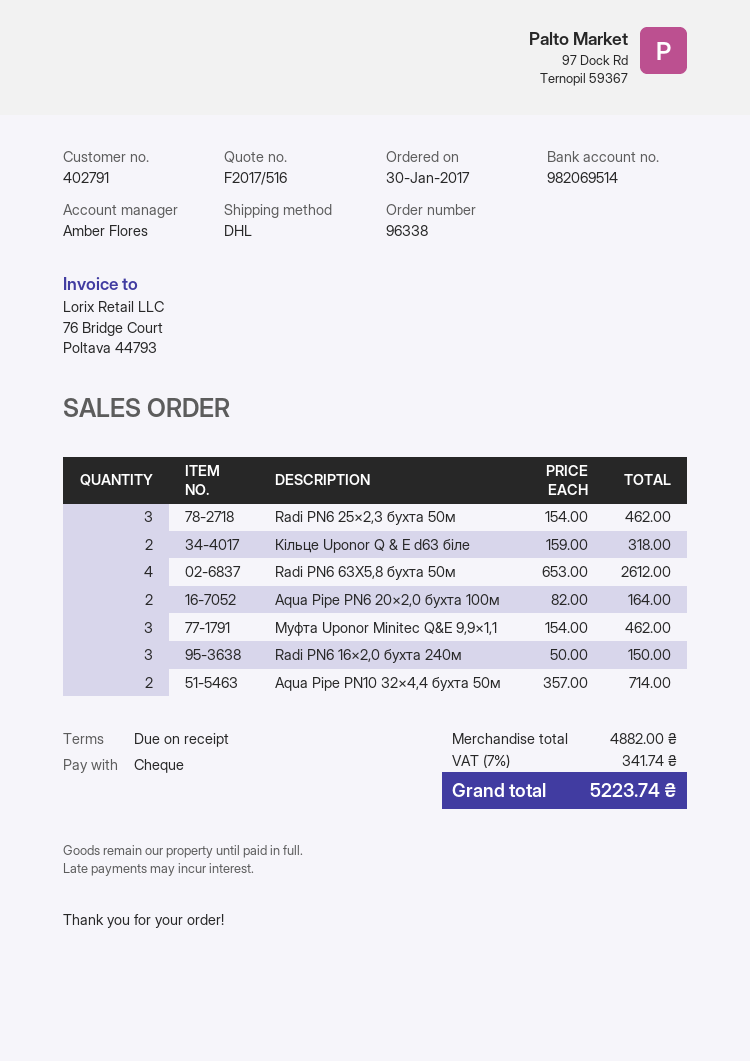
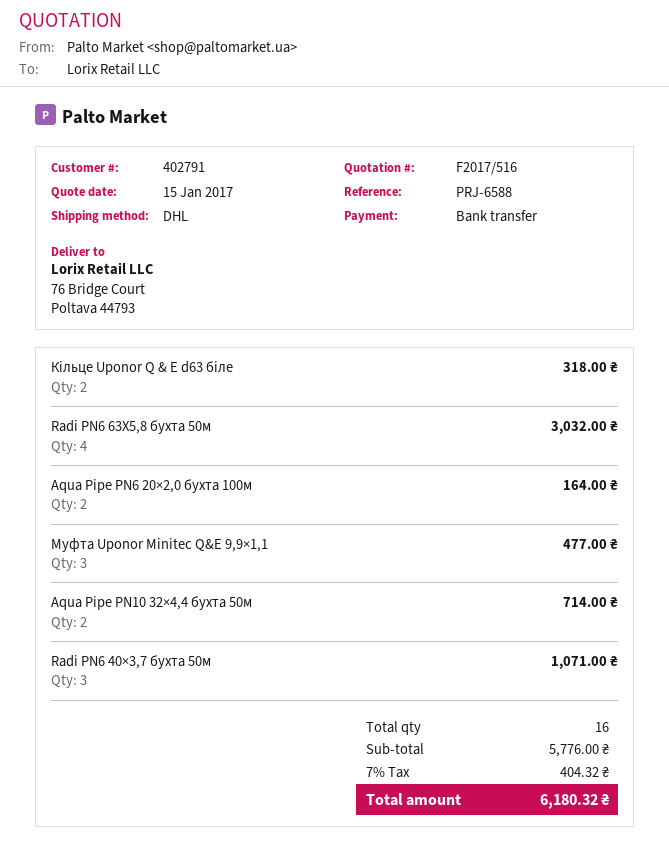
payment method: cheque -> bank transfer
Radi PN6 25×2,3 бухта 50м: 3 for 462.00 -> none
Radi PN6 63X5,8 бухта 50м: 4 for 2612.00 -> 4 for 3032.00
Муфта Uponor Minitec Q&E 9,9×1,1: 3 for 462.00 -> 3 for 477.00
Radi PN6 16×2,0 бухта 240м: 3 for 150.00 -> none
Radi PN6 40×3,7 бухта 50м: none -> 3 for 1071.00
subtotal: 4882.00 -> 5776.00
tax: 7% = 341.74 -> 7% = 404.32
total: 5223.74 -> 6180.32

